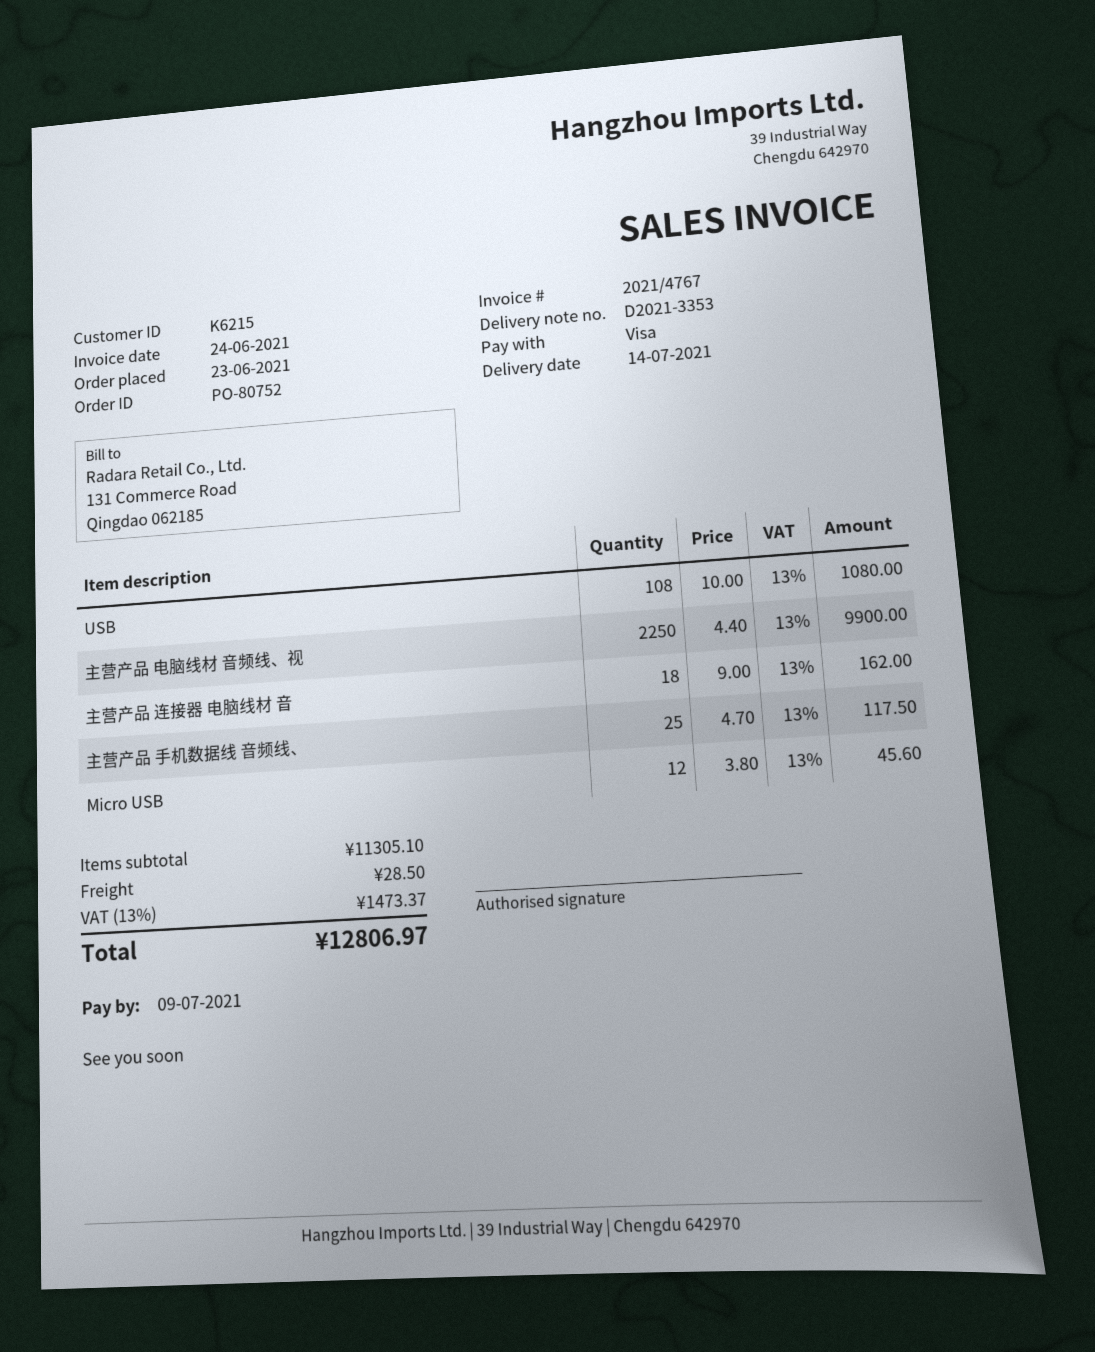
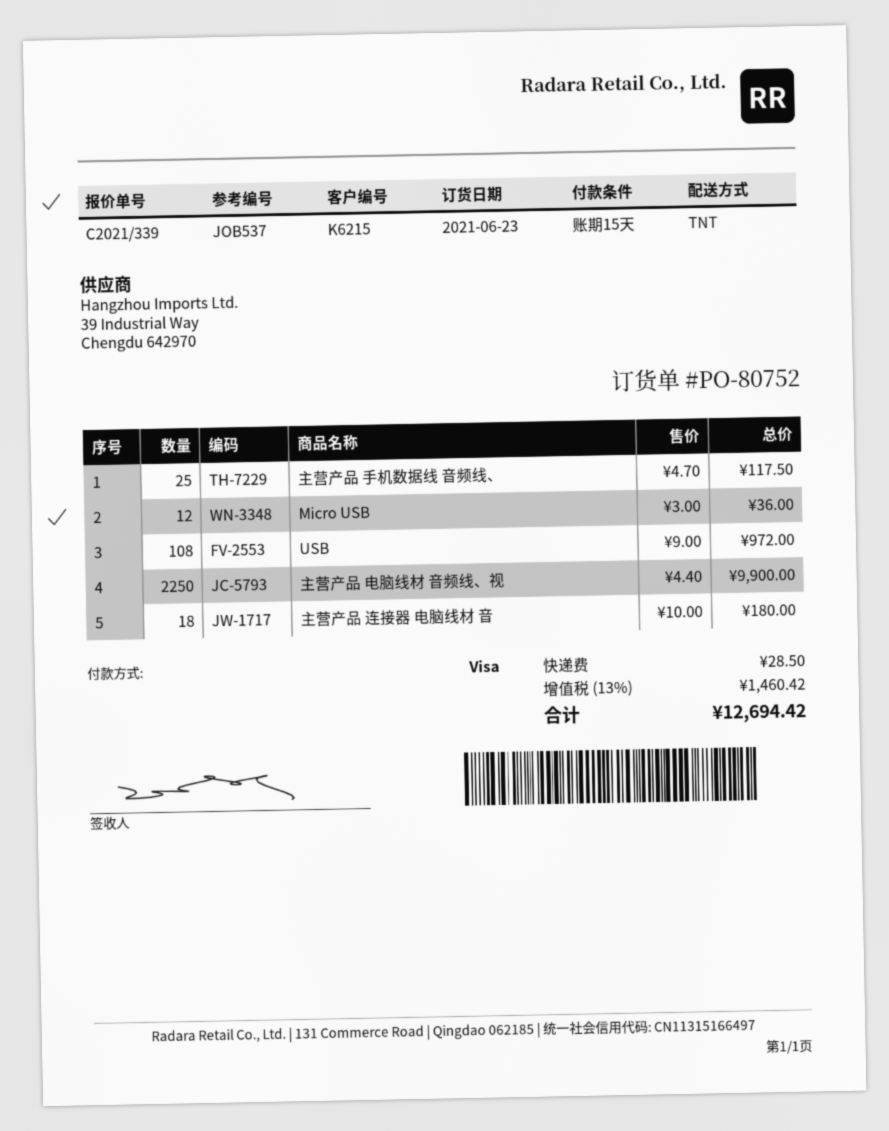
USB: 108 x 10.00 = 1080.00 -> 108 x 9.00 = 972.00
主营产品 连接器 电脑线材 音: 18 x 9.00 = 162.00 -> 18 x 10.00 = 180.00
Micro USB: 12 x 3.80 = 45.60 -> 12 x 3.00 = 36.00
tax: 13% = 1473.37 -> 13% = 1460.42
total: 12806.97 -> 12694.42

